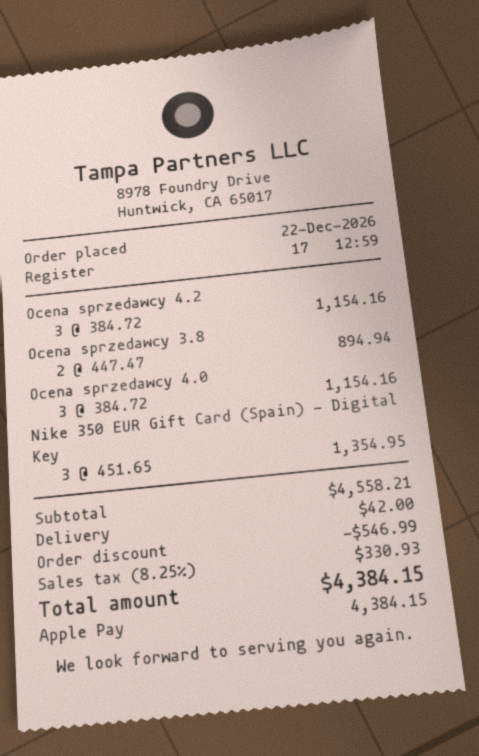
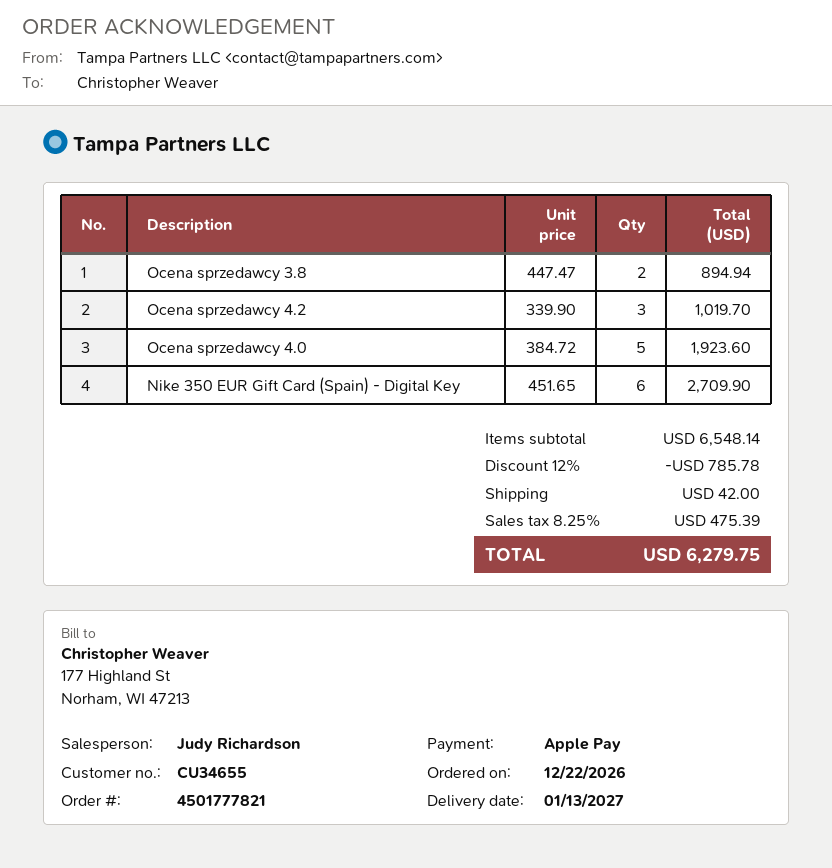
Ocena sprzedawcy 4.2: 3 x 384.72 = 1154.16 -> 3 x 339.90 = 1019.70
Ocena sprzedawcy 4.0: 3 x 384.72 = 1154.16 -> 5 x 384.72 = 1923.60
Nike 350 EUR Gift Card (Spain) - Digital Key: 3 x 451.65 = 1354.95 -> 6 x 451.65 = 2709.90
subtotal: 4558.21 -> 6548.14
discount: 546.99 -> 785.78
tax: 8.25% = 330.93 -> 8.25% = 475.39
total: 4384.15 -> 6279.75

